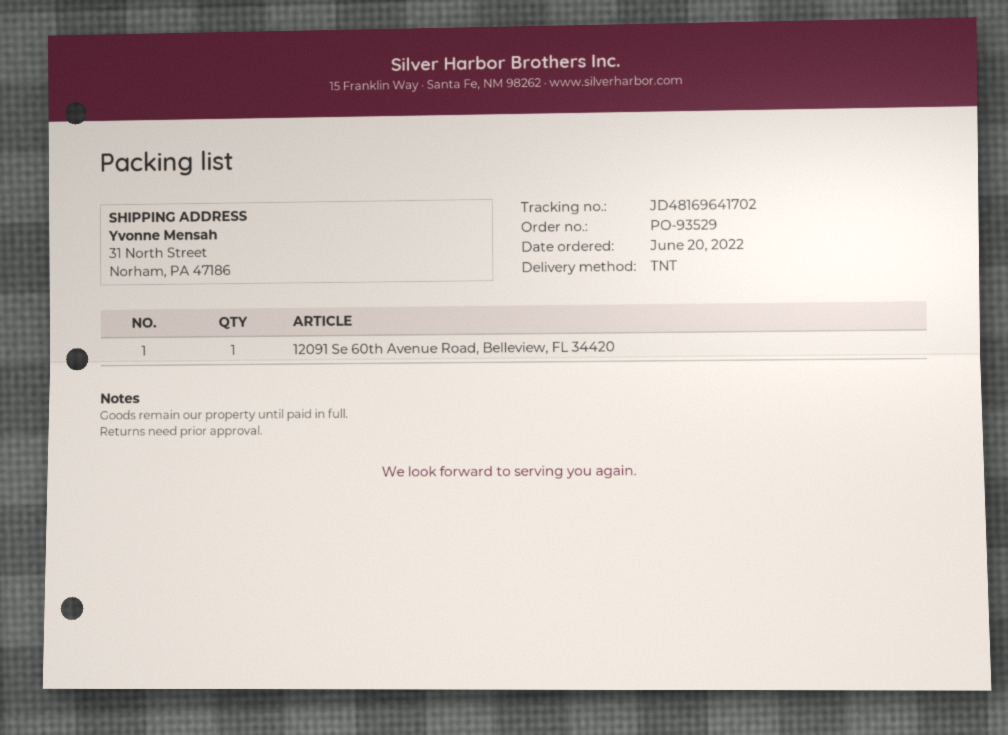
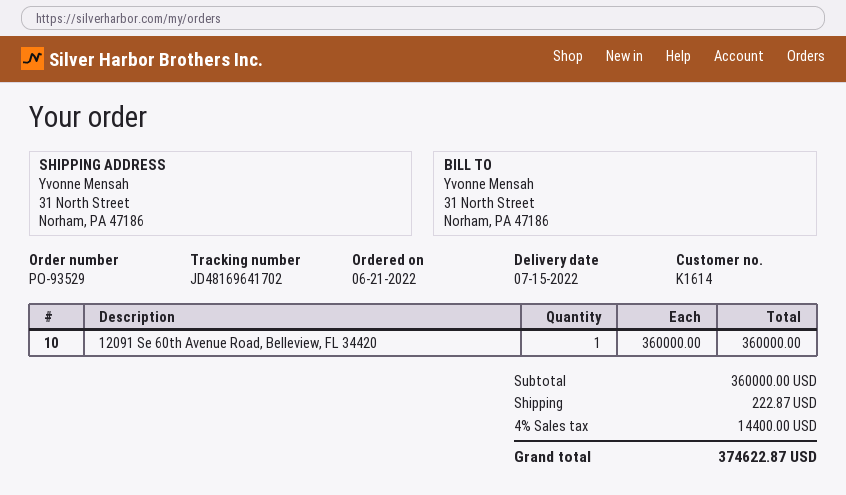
order date: 2022-06-20 -> 2022-06-21

